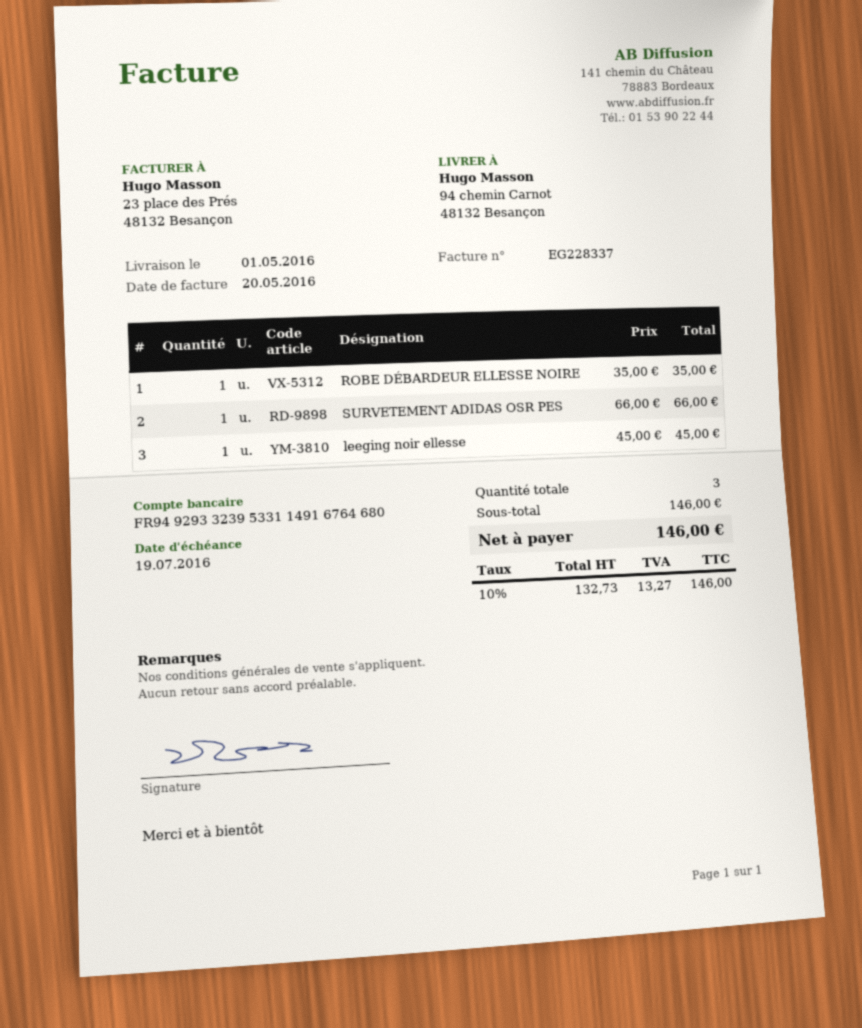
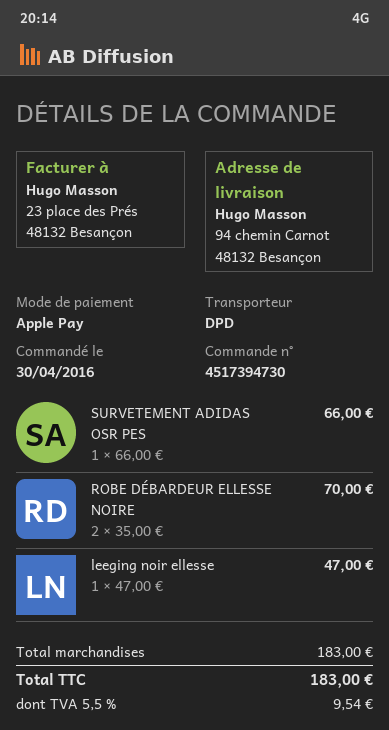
ROBE DÉBARDEUR ELLESSE NOIRE: 1 x 35.00 = 35.00 -> 2 x 35.00 = 70.00
leeging noir ellesse: 1 x 45.00 = 45.00 -> 1 x 47.00 = 47.00
subtotal: 146.00 -> 183.00
tax: 10% = 13.27 -> 5.5% = 9.54
total: 146.00 -> 183.00

